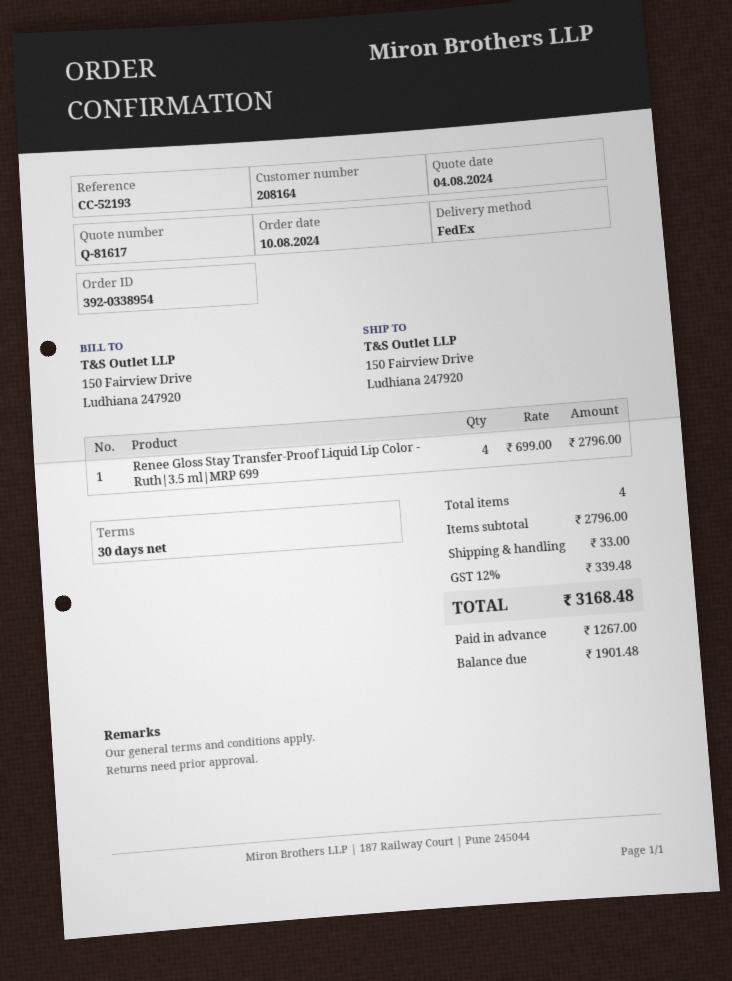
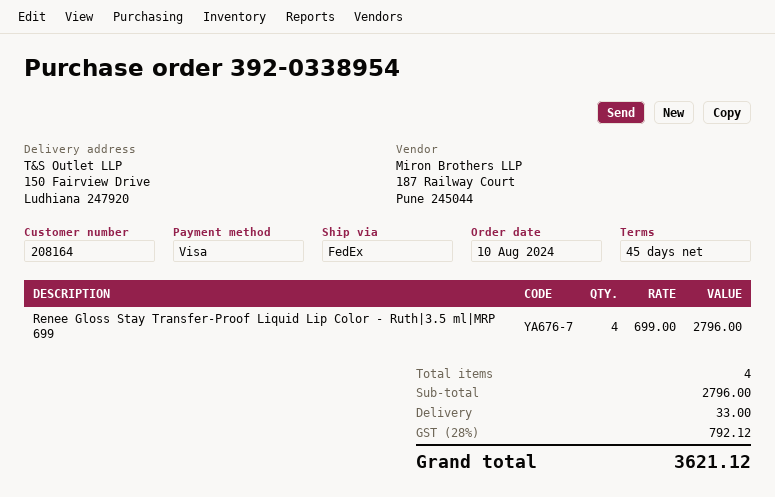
payment terms: 30 days -> 45 days
tax: 12% = 339.48 -> 28% = 792.12
total: 3168.48 -> 3621.12

